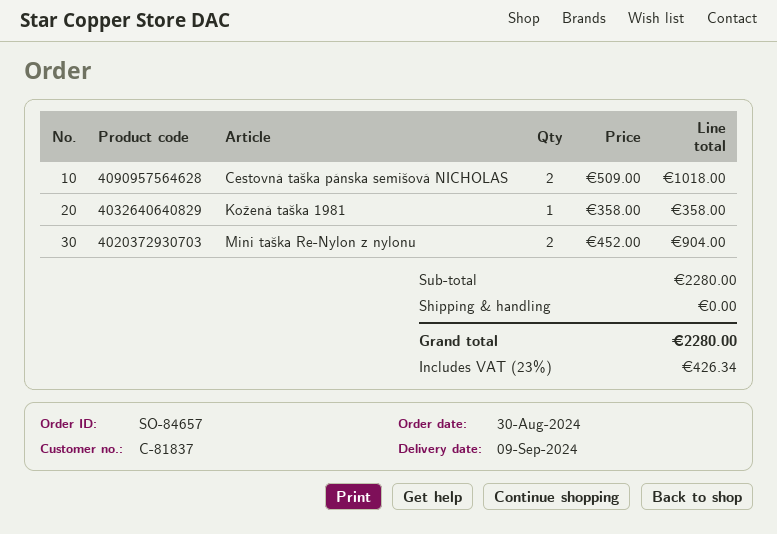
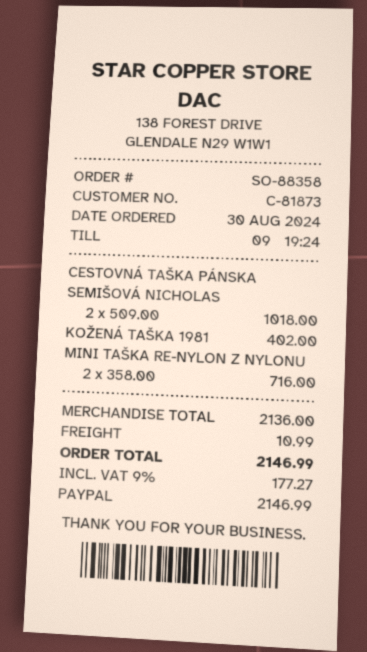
order number: SO-84657 -> SO-88358
customer number: C-81837 -> C-81873
Kožená taška 1981: 1 x 358.00 = 358.00 -> 1 x 402.00 = 402.00
Mini taška Re-Nylon z nylonu: 2 x 452.00 = 904.00 -> 2 x 358.00 = 716.00
subtotal: 2280.00 -> 2136.00
shipping: 0.00 -> 10.99
tax: 23% = 426.34 -> 9% = 177.27
total: 2280.00 -> 2146.99

